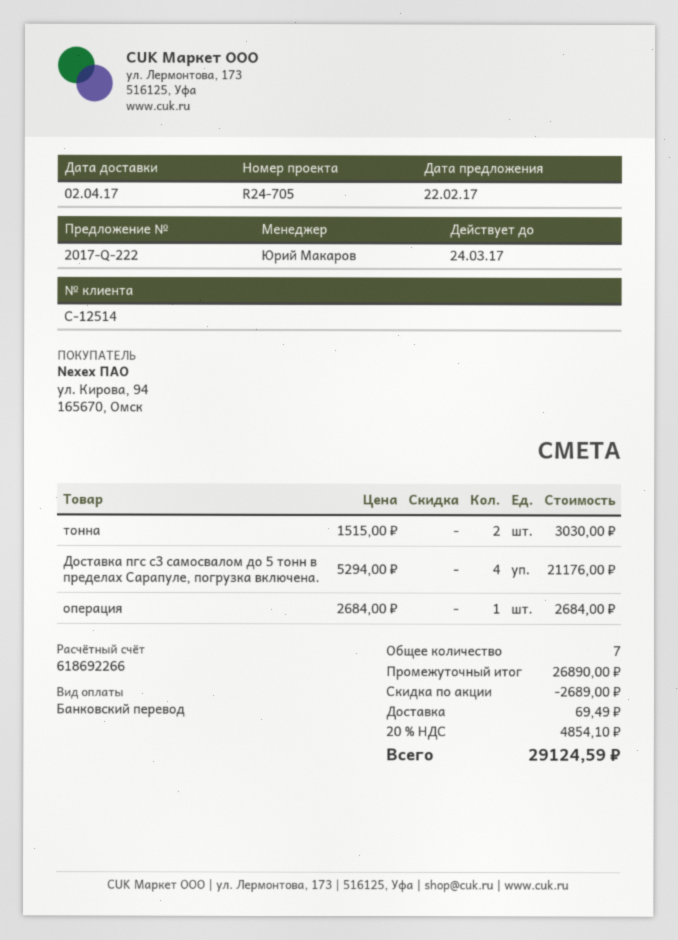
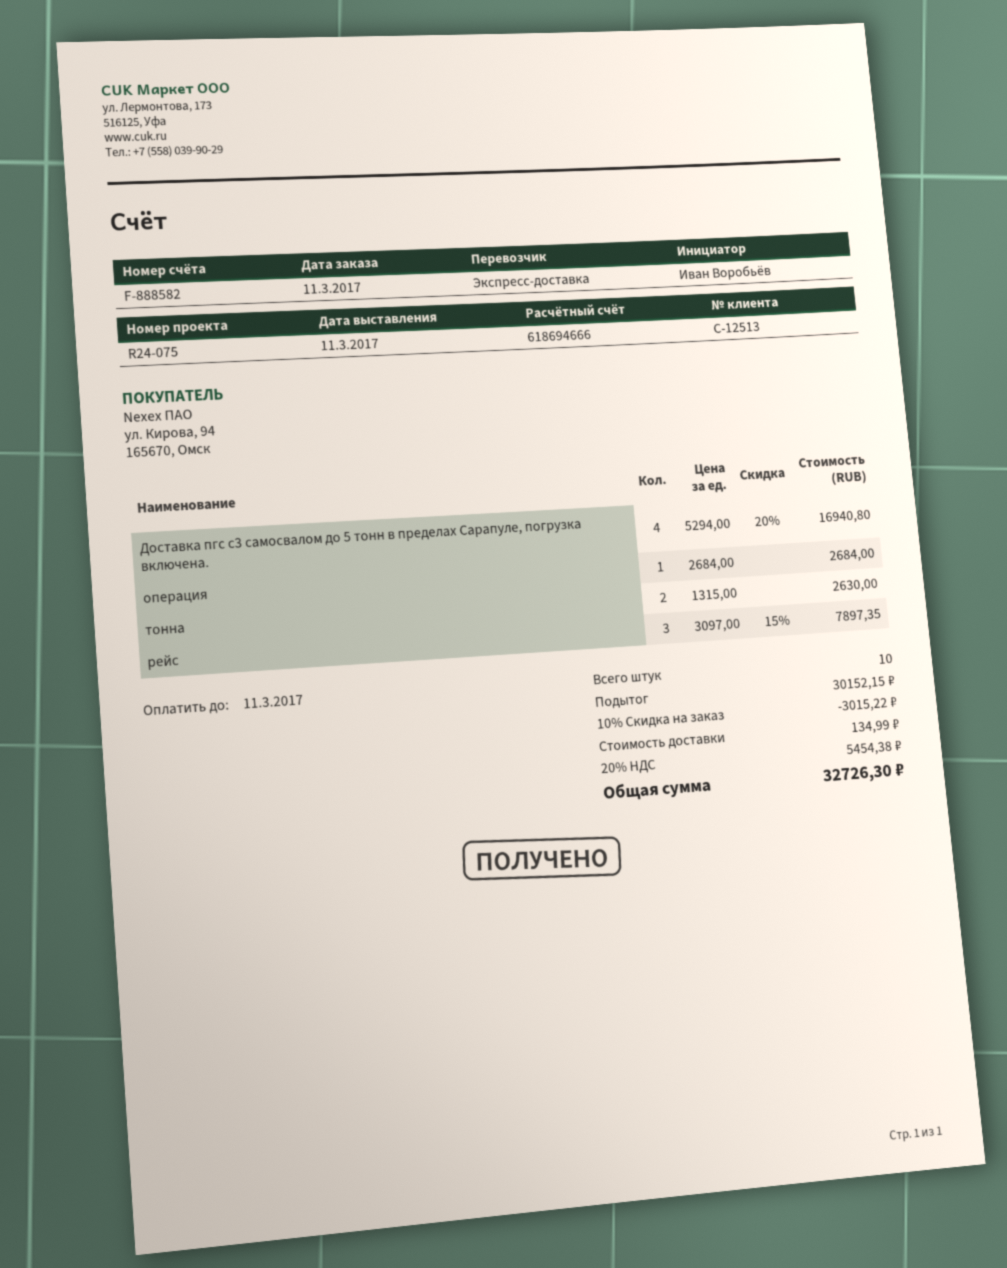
customer number: C-12514 -> C-12513
reference: R24-705 -> R24-075
bank account: 618692266 -> 618694666
тонна: 2 x 1515.00 = 3030.00 -> 2 x 1315.00 = 2630.00
Доставка пгс с3 самосвалом до 5 тонн в пределах Сарапуле, погрузка включена.: 4 x 5294.00 = 21176.00 -> 4 x 5294.00 - 20% = 16940.80
рейс: none -> 3 x 3097.00 - 15% = 7897.35
total quantity: 7 -> 10
subtotal: 26890.00 -> 30152.15
discount: 2689.00 -> 3015.22
shipping: 69.49 -> 134.99
tax: 20% = 4854.10 -> 20% = 5454.38
total: 29124.59 -> 32726.30

